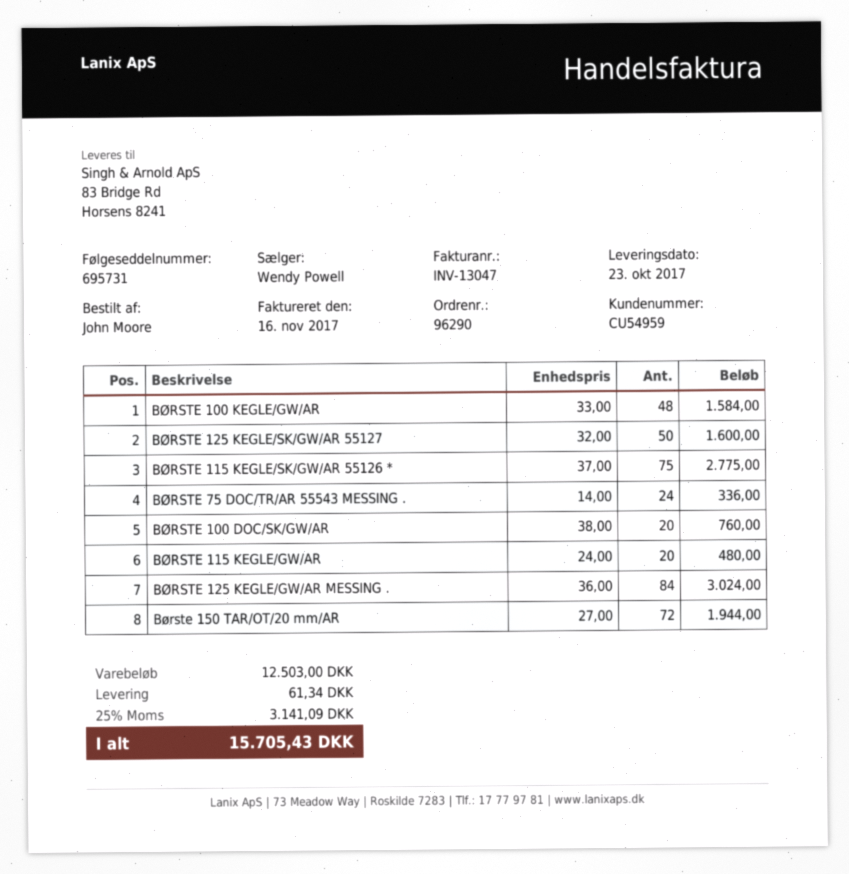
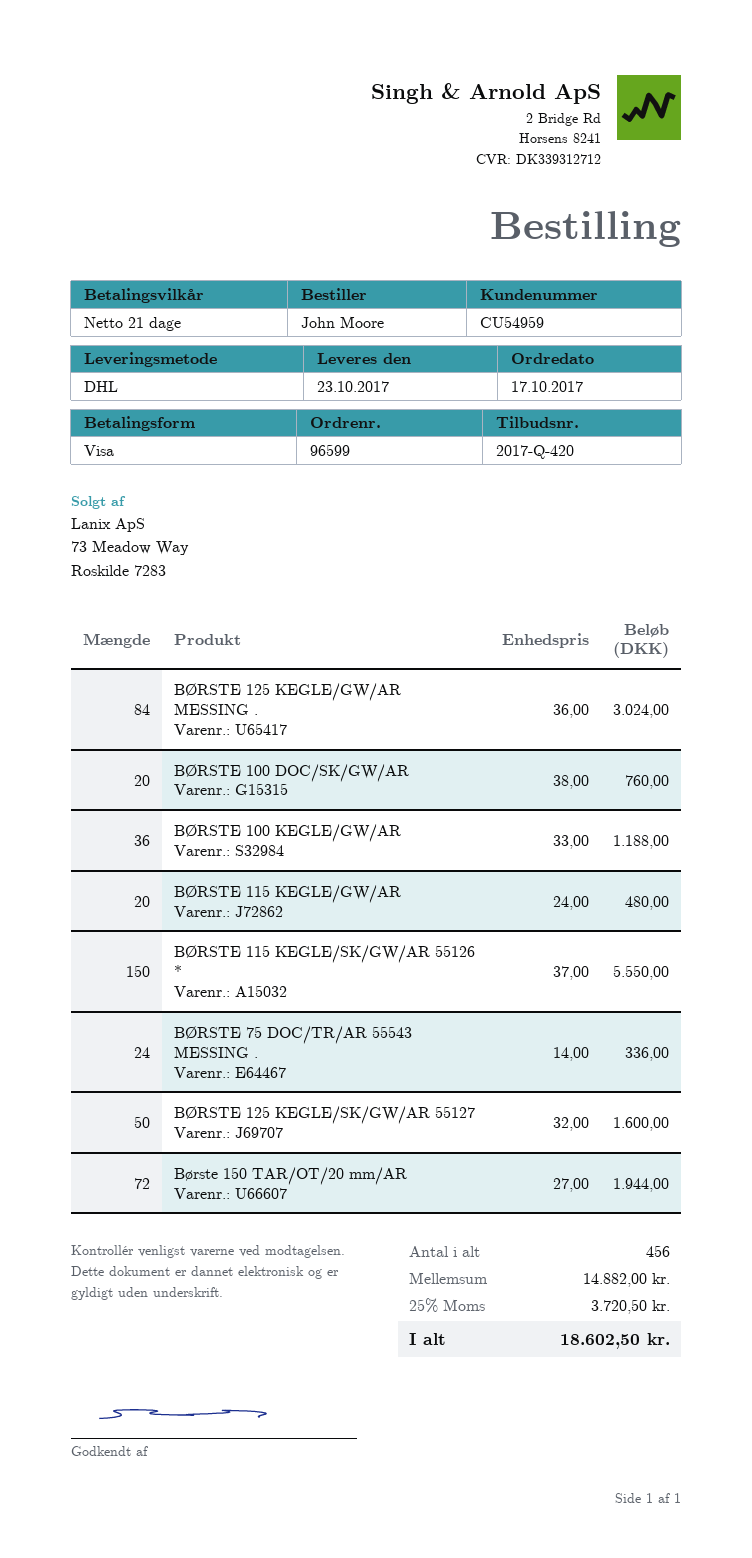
order number: 96290 -> 96599
BØRSTE 100 KEGLE/GW/AR: 48 x 33.00 = 1584.00 -> 36 x 33.00 = 1188.00
BØRSTE 115 KEGLE/SK/GW/AR 55126 *: 75 x 37.00 = 2775.00 -> 150 x 37.00 = 5550.00
subtotal: 12503.00 -> 14882.00
shipping: 61.34 -> none
tax: 25% = 3141.09 -> 25% = 3720.50
total: 15705.43 -> 18602.50

